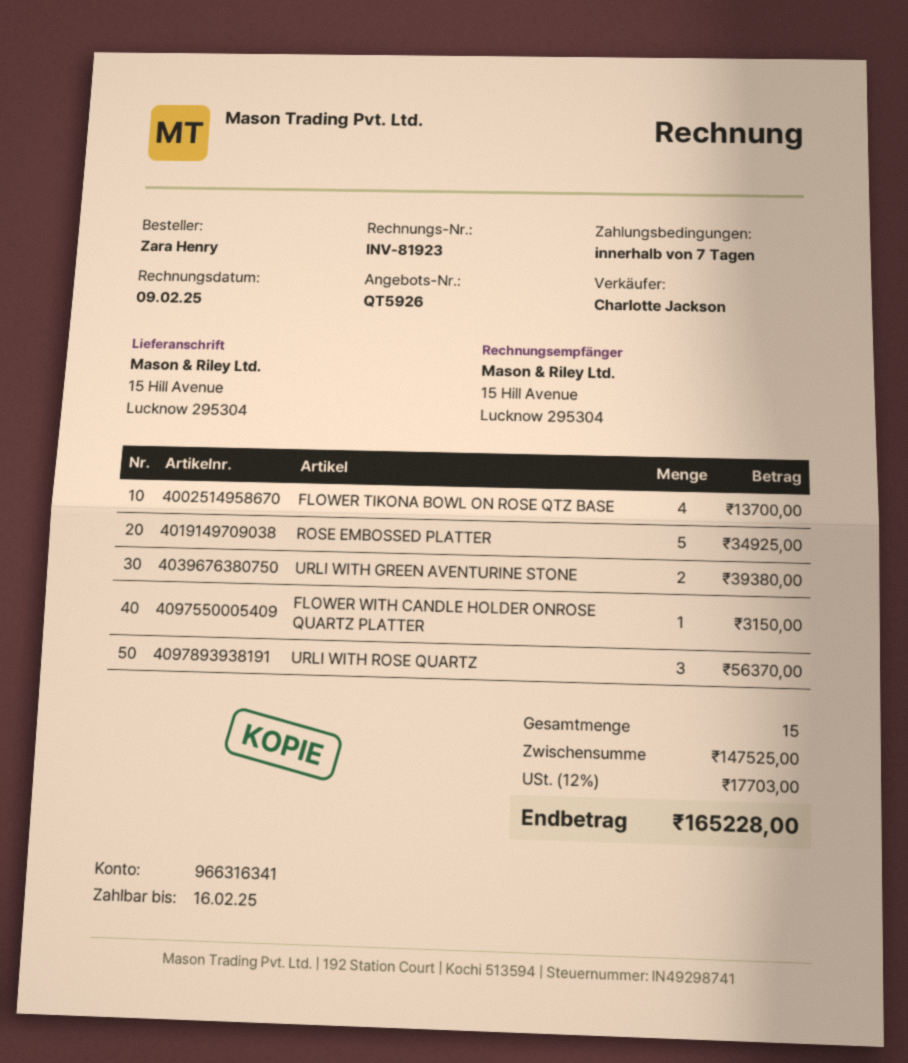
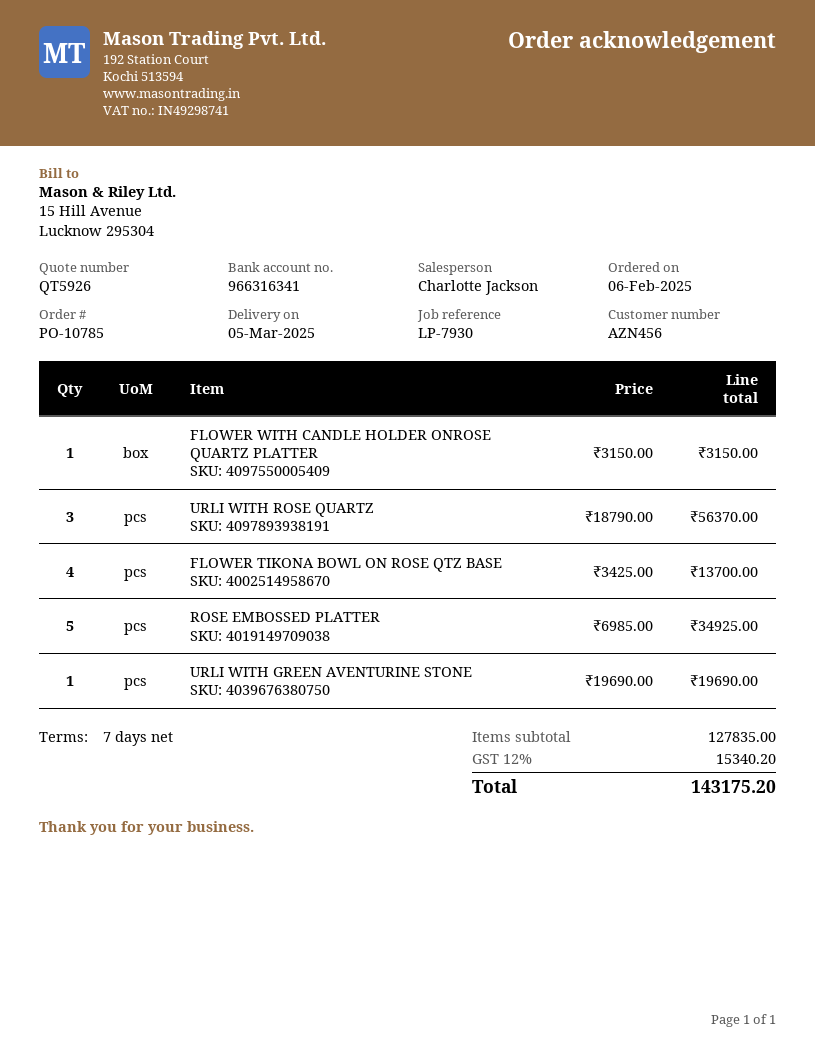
URLI WITH GREEN AVENTURINE STONE: 2 for 39380.00 -> 1 for 19690.00
subtotal: 147525.00 -> 127835.00
tax: 12% = 17703.00 -> 12% = 15340.20
total: 165228.00 -> 143175.20

